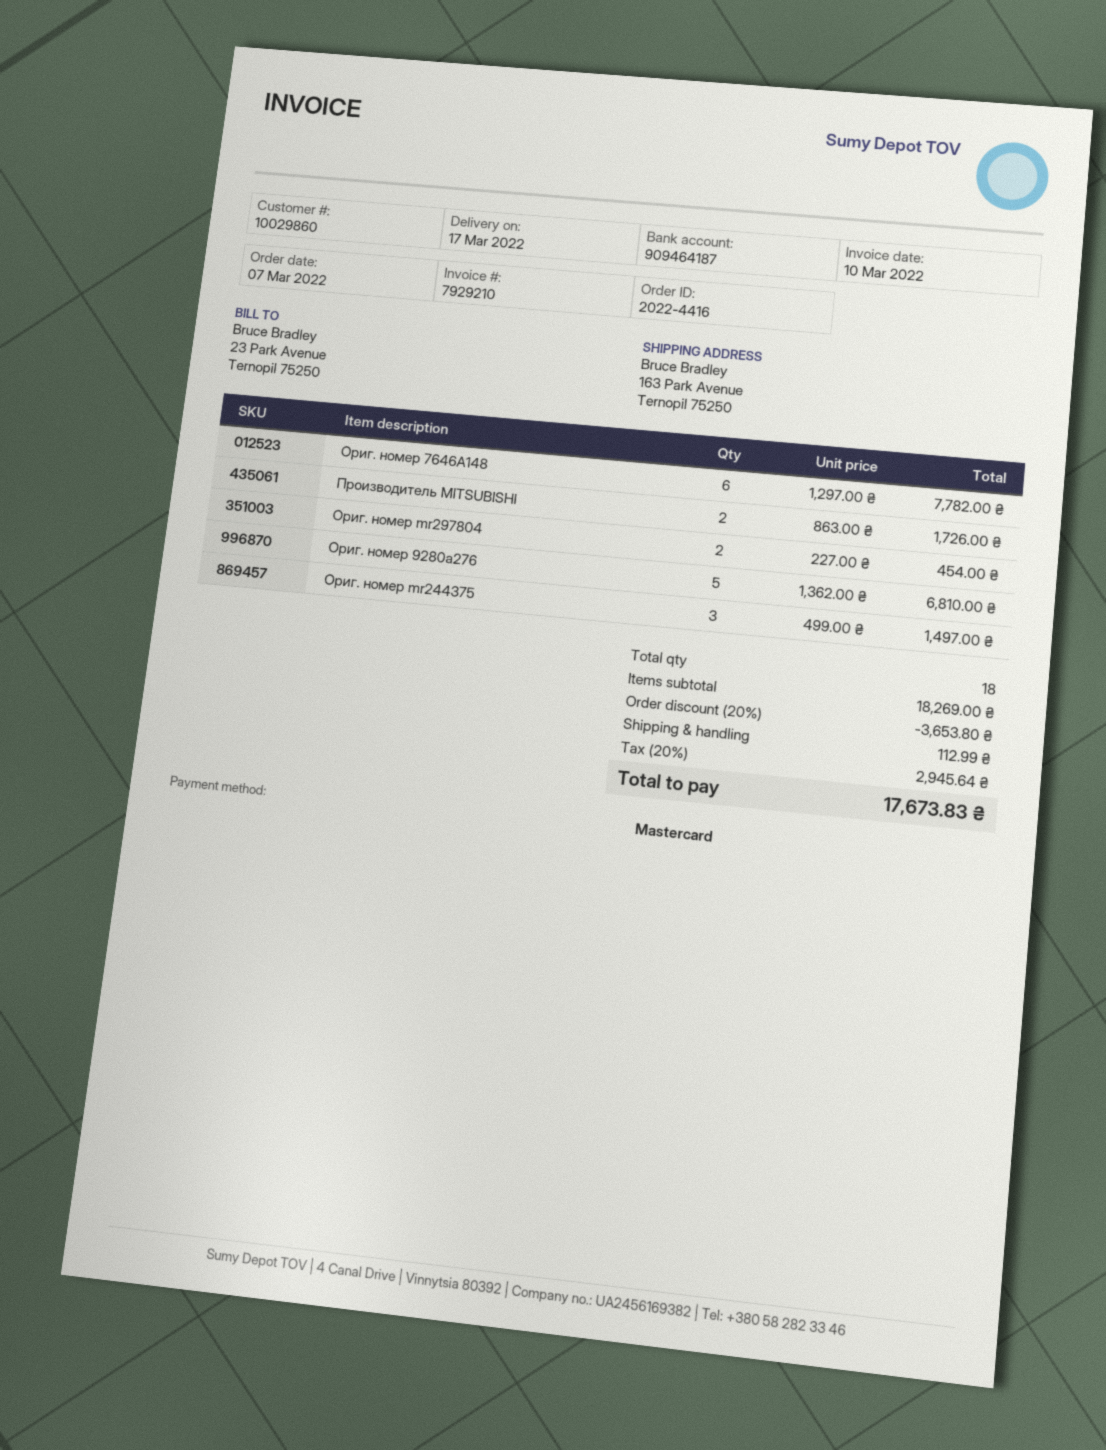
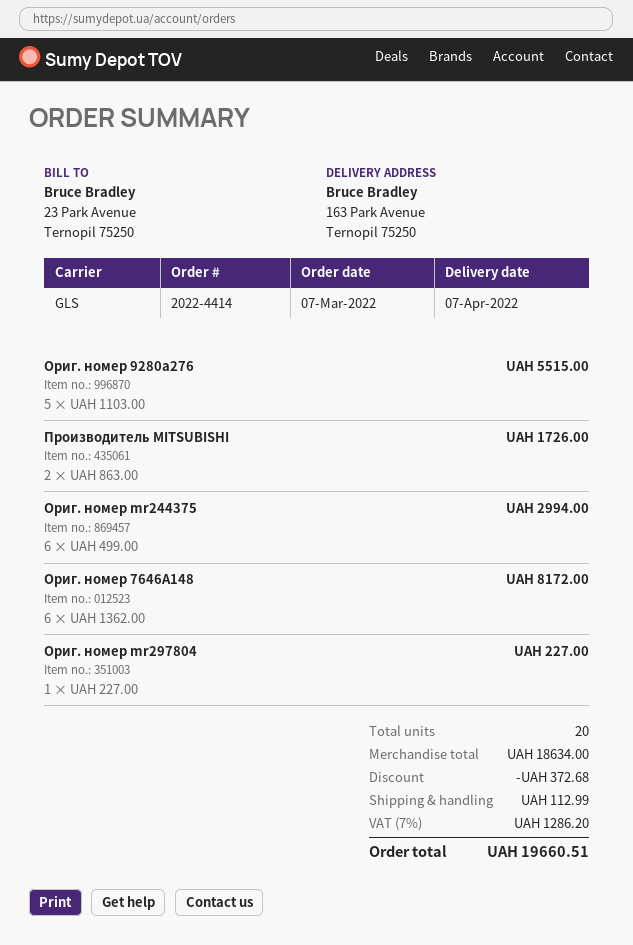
order number: 2022-4416 -> 2022-4414
delivery date: 2022-03-17 -> 2022-04-07
Ориг. номер 7646A148: 6 x 1297.00 = 7782.00 -> 6 x 1362.00 = 8172.00
Ориг. номер mr297804: 2 x 227.00 = 454.00 -> 1 x 227.00 = 227.00
Ориг. номер 9280a276: 5 x 1362.00 = 6810.00 -> 5 x 1103.00 = 5515.00
Ориг. номер mr244375: 3 x 499.00 = 1497.00 -> 6 x 499.00 = 2994.00
total quantity: 18 -> 20
subtotal: 18269.00 -> 18634.00
discount: 3653.80 -> 372.68
tax: 20% = 2945.64 -> 7% = 1286.20
total: 17673.83 -> 19660.51

